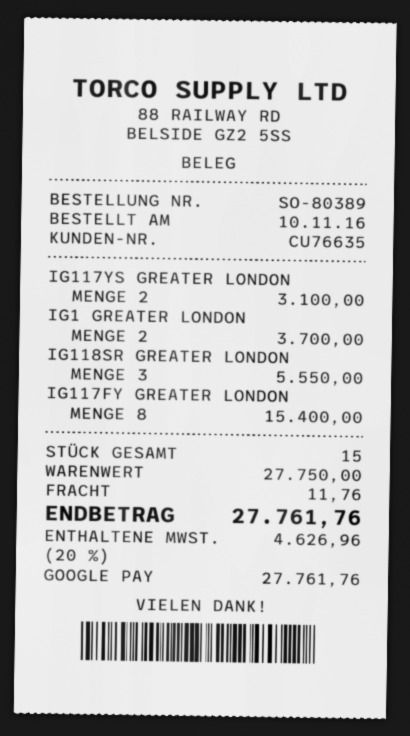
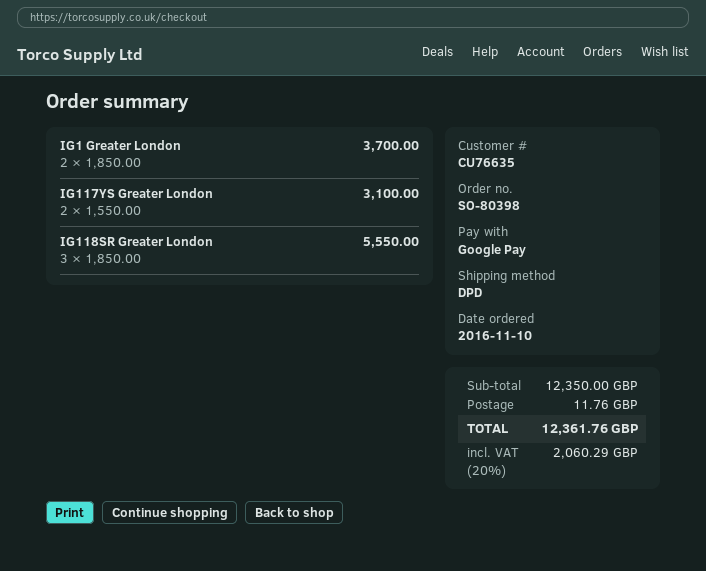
order number: SO-80389 -> SO-80398
IG117FY GREATER LONDON: 8 for 15400.00 -> none
subtotal: 27750.00 -> 12350.00
tax: 20% = 4626.96 -> 20% = 2060.29
total: 27761.76 -> 12361.76

